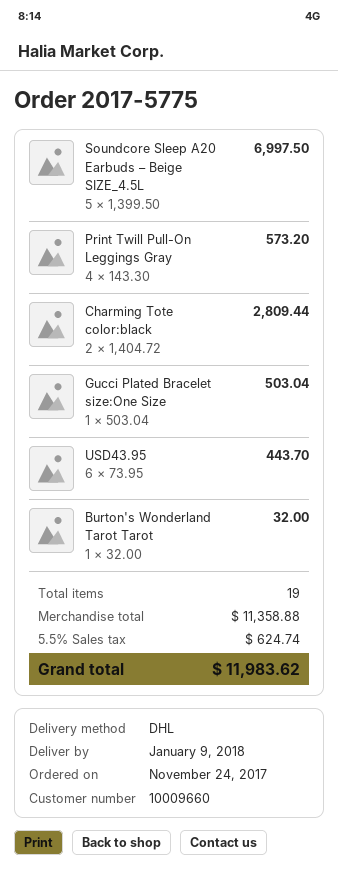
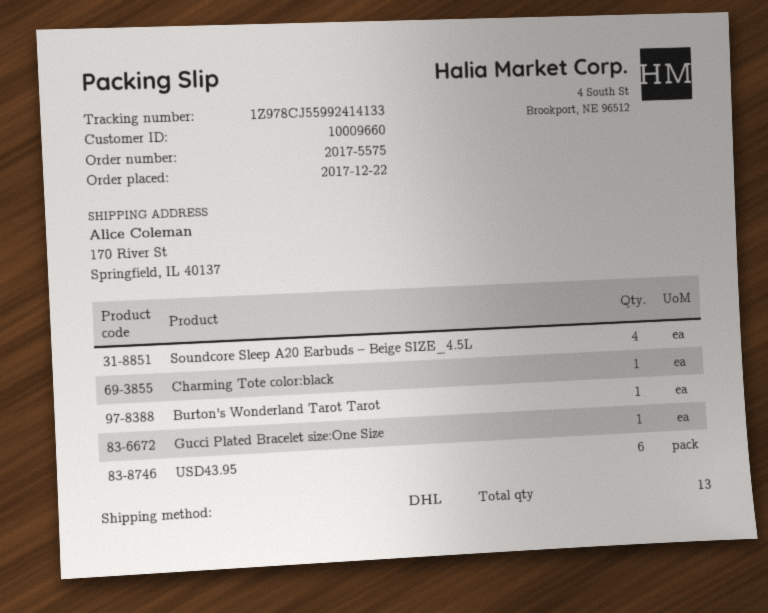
order number: 2017-5775 -> 2017-5575
order date: 2017-11-24 -> 2017-12-22
Soundcore Sleep A20 Earbuds – Beige SIZE_4.5L: 5 -> 4
Print Twill Pull-On Leggings Gray: 4 -> none
Charming Tote color:black: 2 -> 1
total quantity: 19 -> 13

